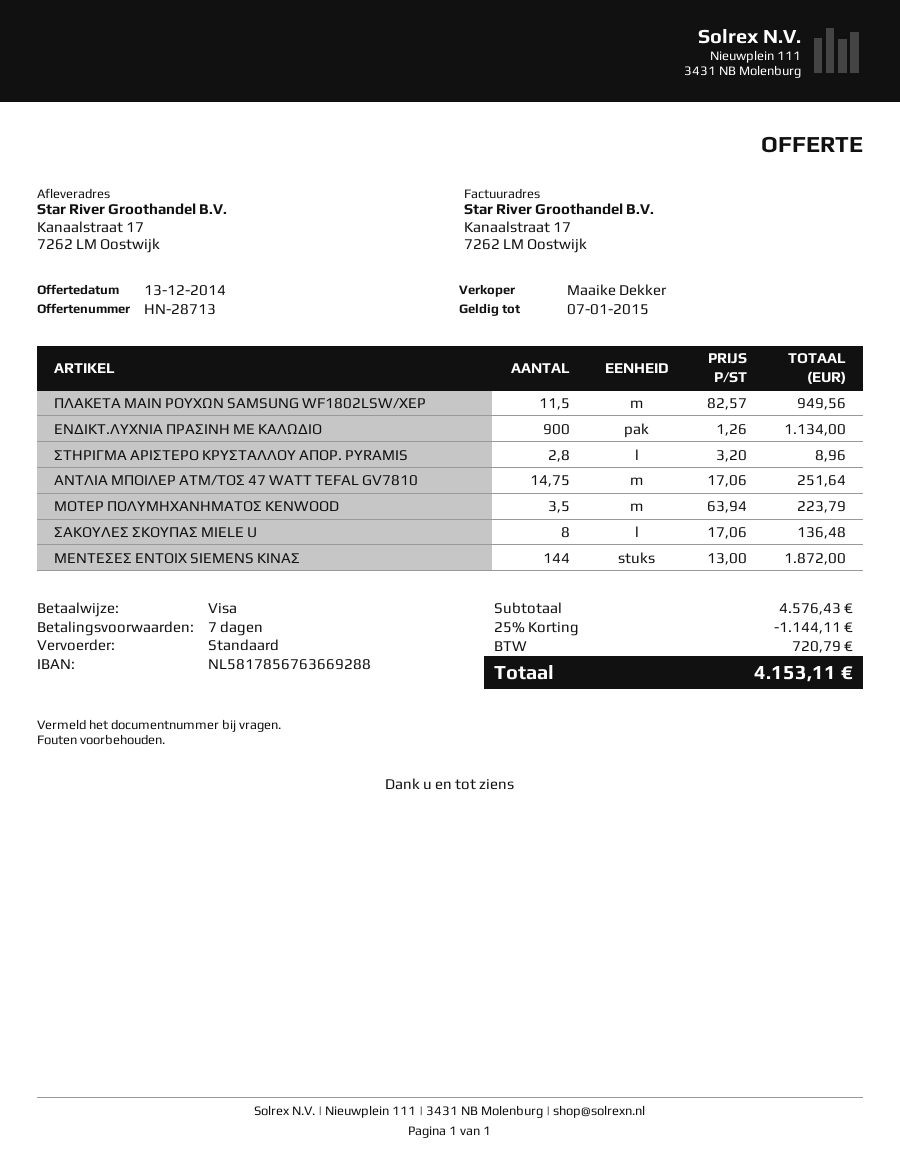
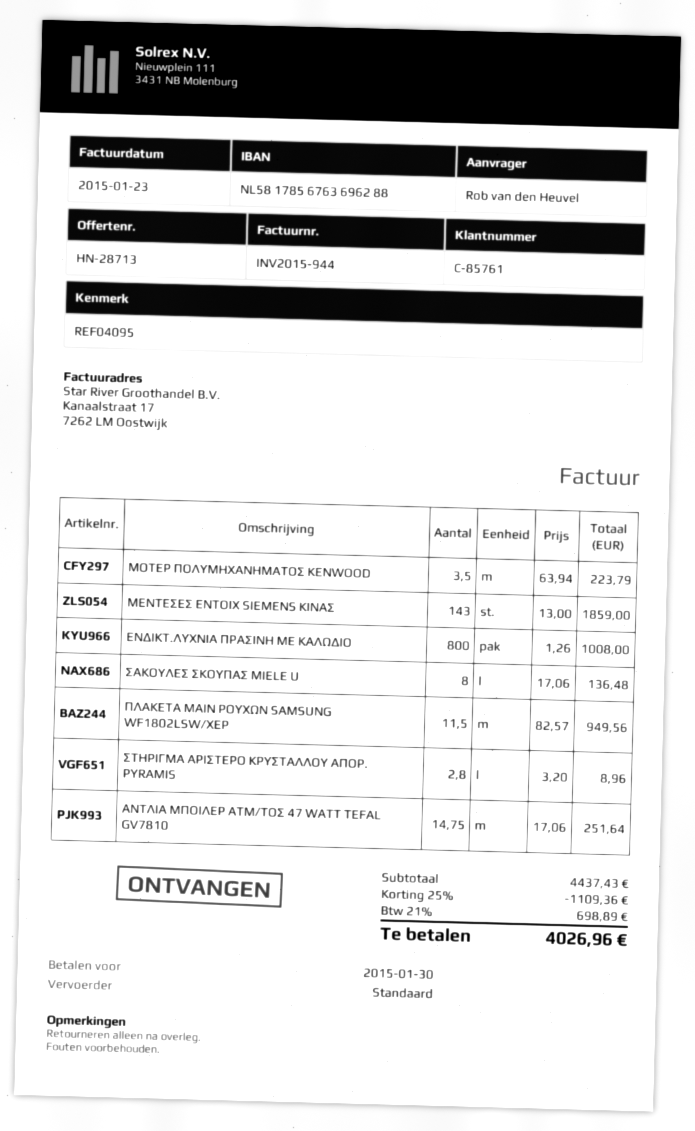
bank account: NL5817856763669288 -> NL5817856763696288
ΕΝΔΙΚΤ.ΛΥΧΝΙΑ ΠΡΑΣΙΝΗ ΜΕ ΚΑΛΩΔΙΟ: 900 x 1.26 = 1134.00 -> 800 x 1.26 = 1008.00
ΜΕΝΤΕΣΕΣ ΕΝΤΟΙΧ SIEMENS ΚΙΝΑΣ: 144 x 13.00 = 1872.00 -> 143 x 13.00 = 1859.00
subtotal: 4576.43 -> 4437.43
discount: 25% = 1144.11 -> 25% = 1109.36
tax: 720.79 -> 698.89
total: 4153.11 -> 4026.96

